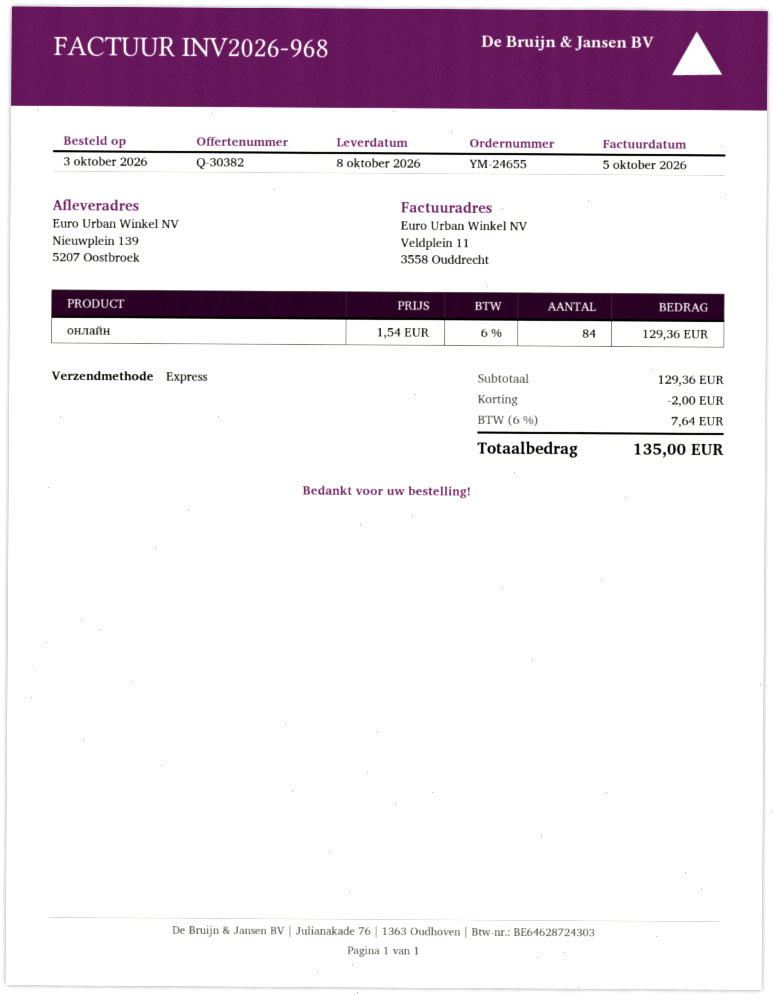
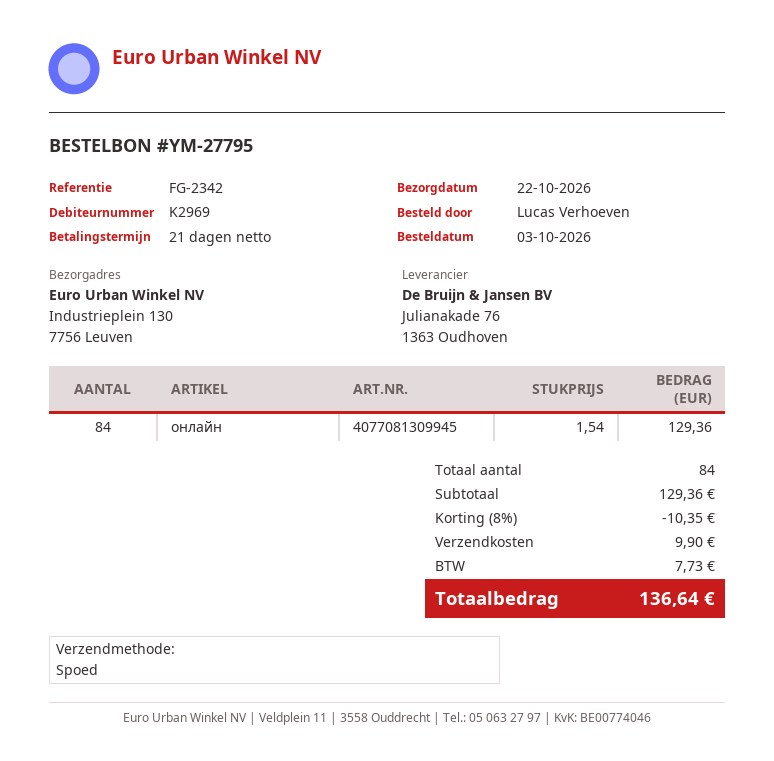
order number: YM-24655 -> YM-27795
delivery date: 2026-10-08 -> 2026-10-22
ship to: Nieuwplein 139, 5207 Oostbroek -> Industrieplein 130, 7756 Leuven
discount: 2.00 -> 10.35
shipping: none -> 9.90
tax: 7.64 -> 7.73
total: 135.00 -> 136.64

